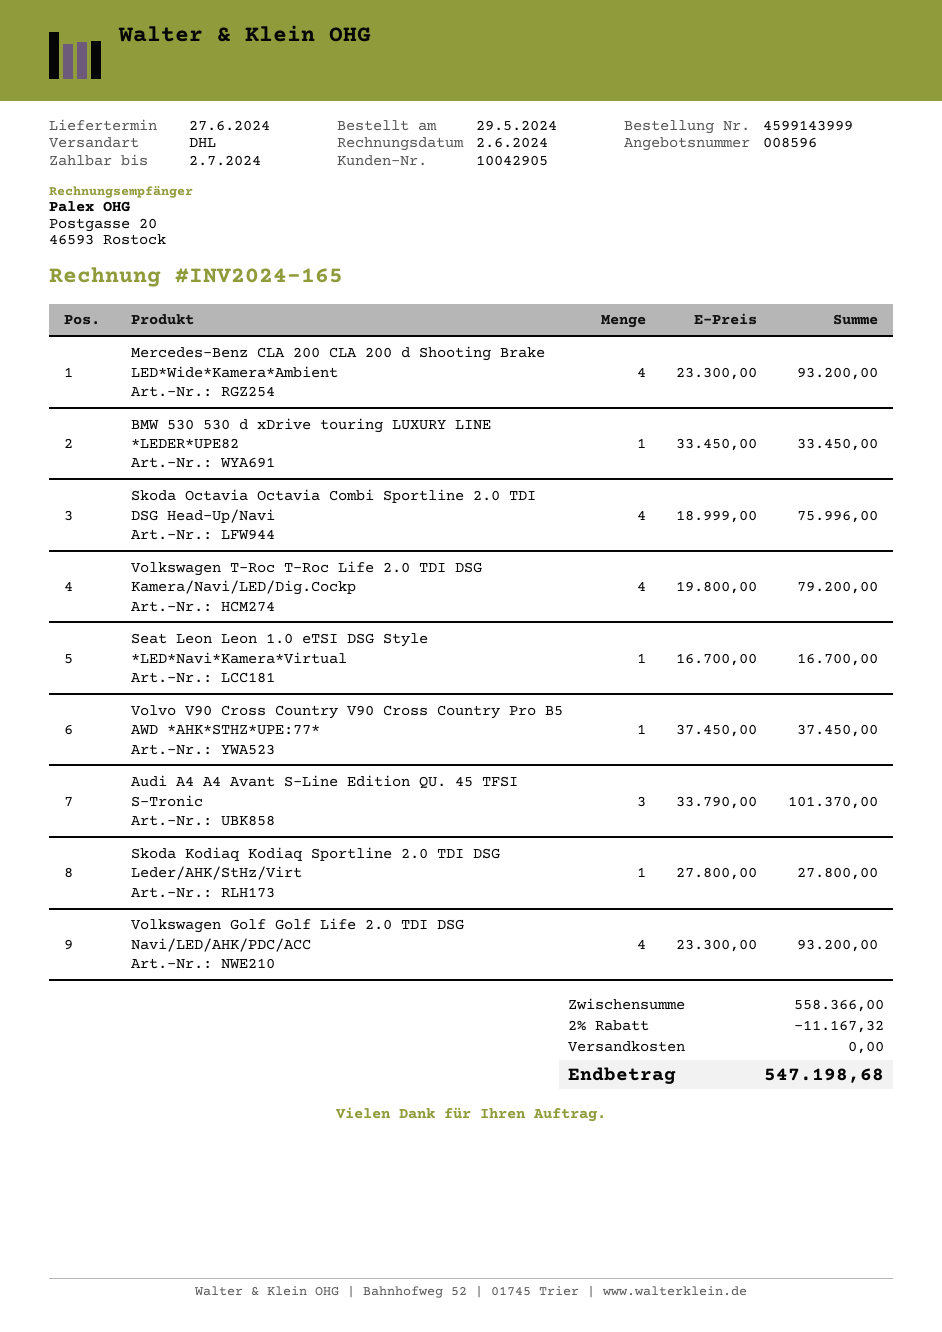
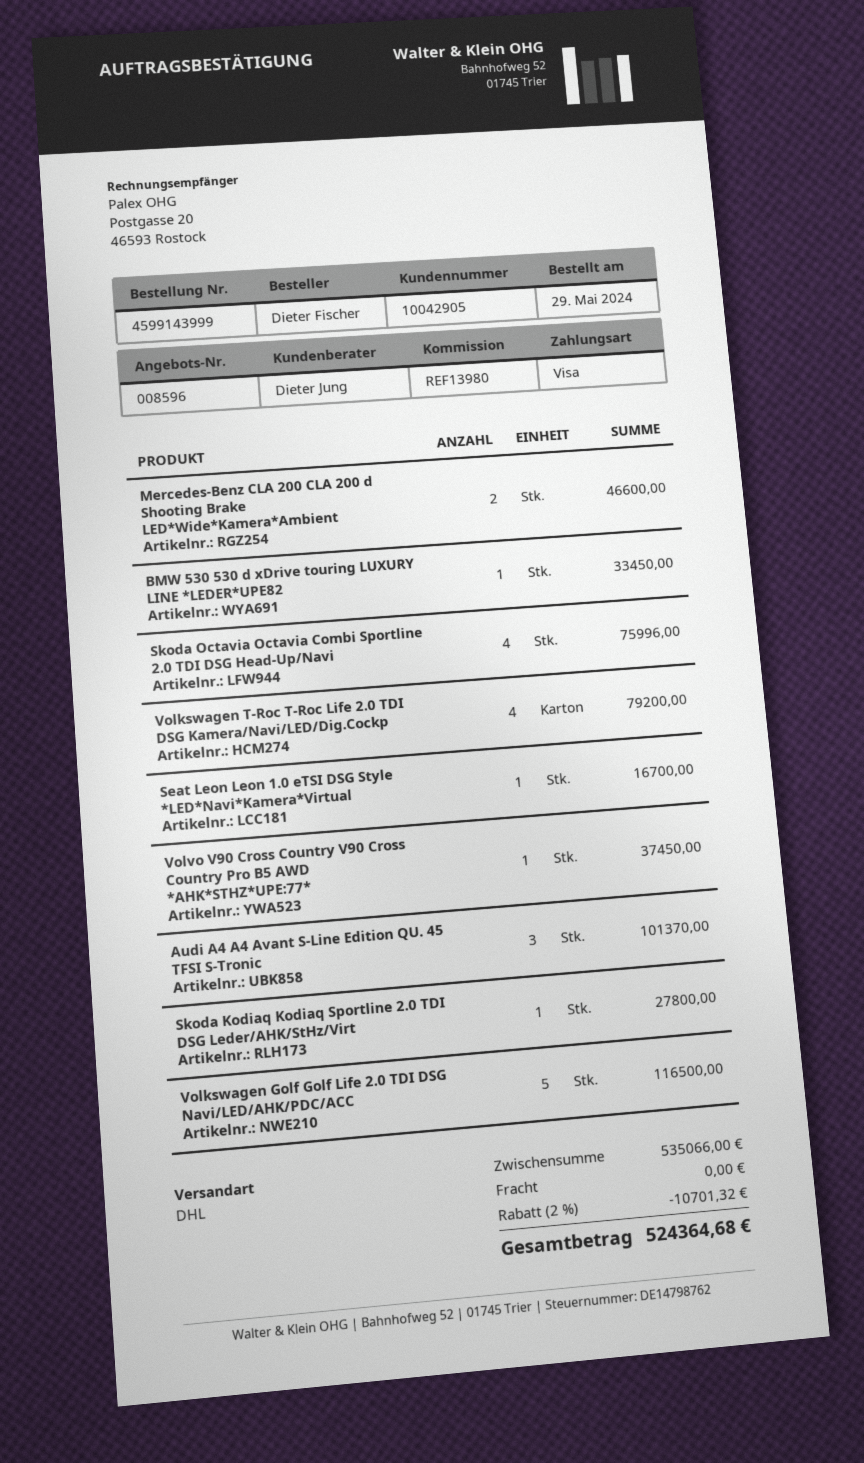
Mercedes-Benz CLA 200 CLA 200 d Shooting Brake LED*Wide*Kamera*Ambient: 4 for 93200.00 -> 2 for 46600.00
Volkswagen Golf Golf Life 2.0 TDI DSG Navi/LED/AHK/PDC/ACC: 4 for 93200.00 -> 5 for 116500.00
subtotal: 558366.00 -> 535066.00
discount: 2% = 11167.32 -> 2% = 10701.32
total: 547198.68 -> 524364.68

